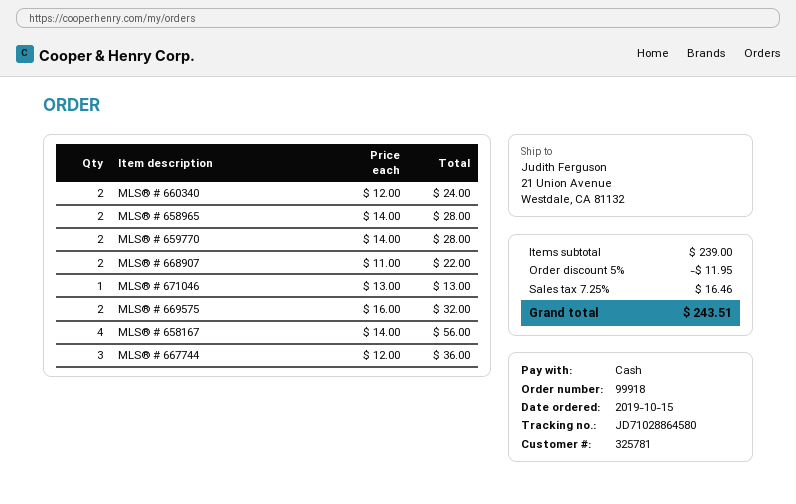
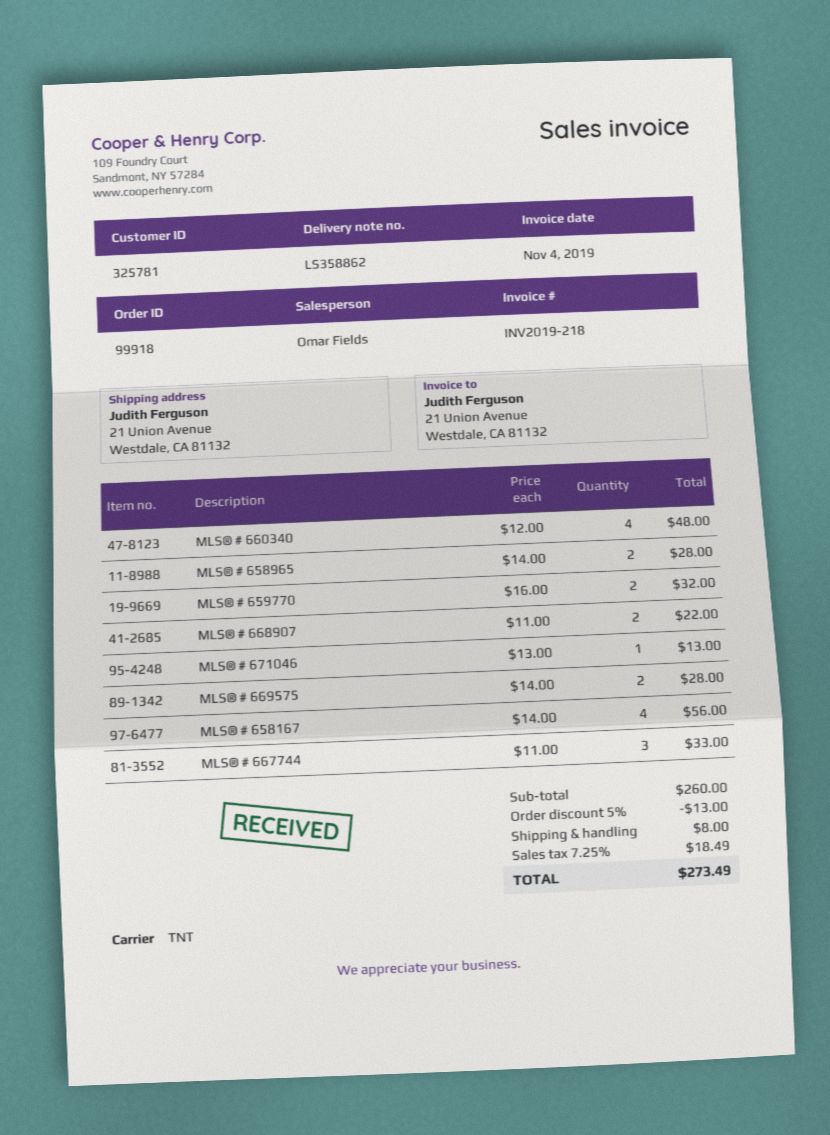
MLS® # 660340: 2 x 12.00 = 24.00 -> 4 x 12.00 = 48.00
MLS® # 659770: 2 x 14.00 = 28.00 -> 2 x 16.00 = 32.00
MLS® # 669575: 2 x 16.00 = 32.00 -> 2 x 14.00 = 28.00
MLS® # 667744: 3 x 12.00 = 36.00 -> 3 x 11.00 = 33.00
subtotal: 239.00 -> 260.00
discount: 5% = 11.95 -> 5% = 13.00
shipping: none -> 8.00
tax: 7.25% = 16.46 -> 7.25% = 18.49
total: 243.51 -> 273.49

